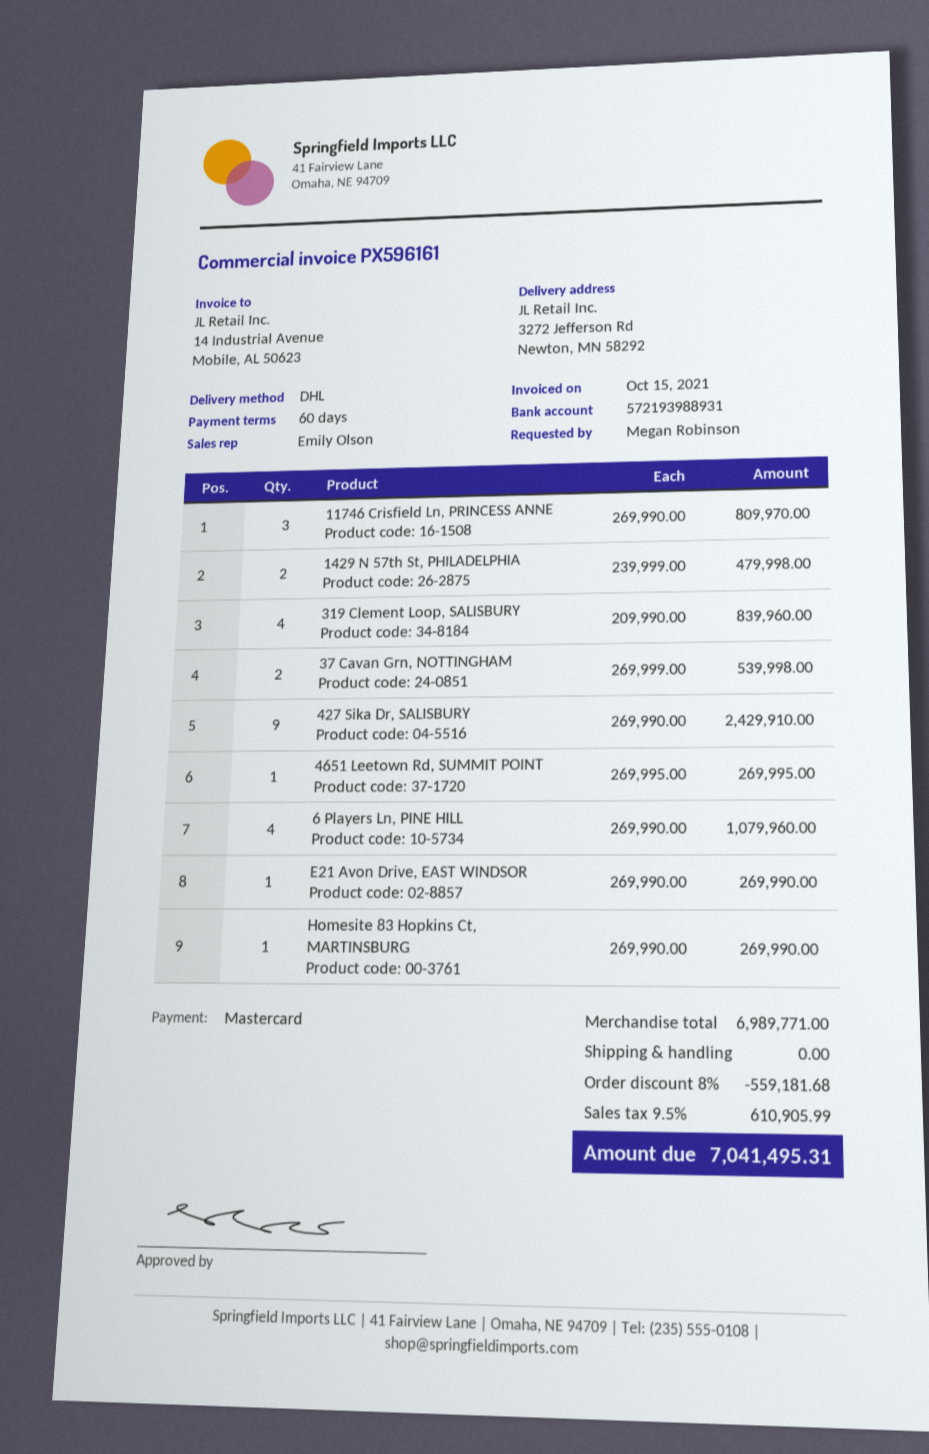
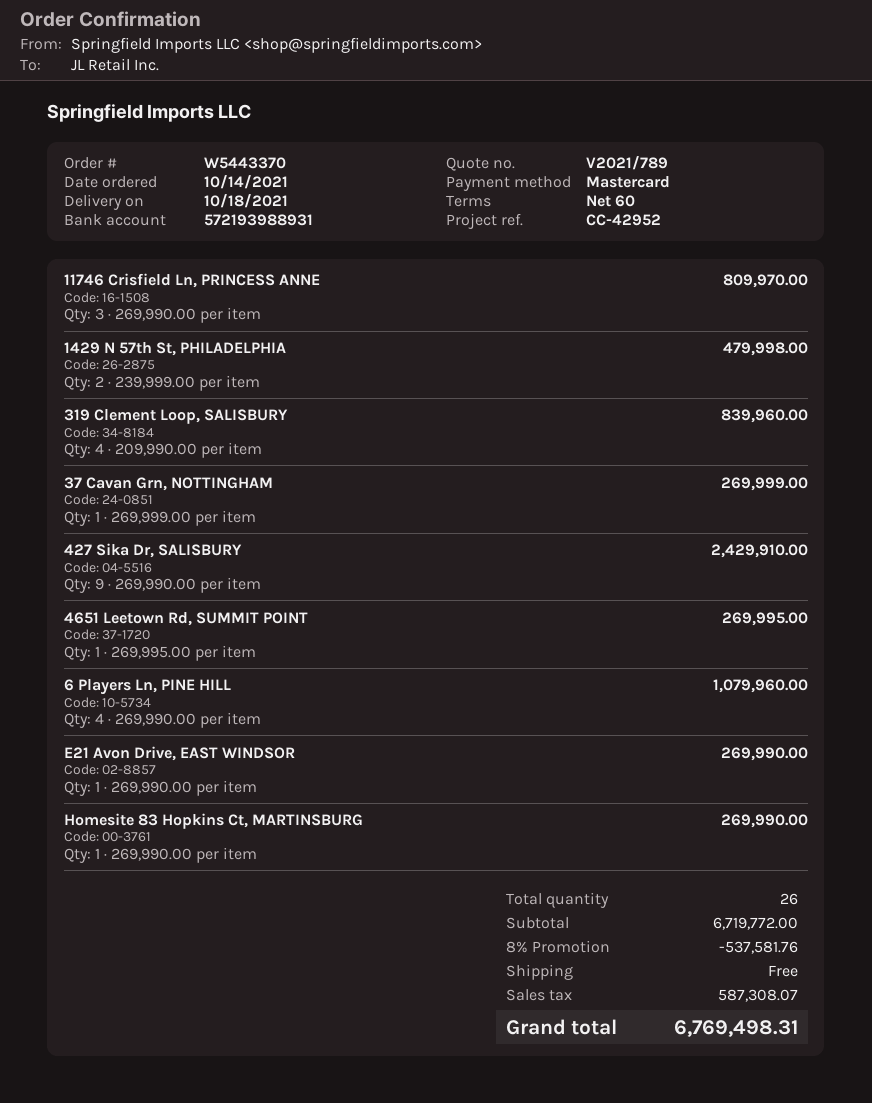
37 Cavan Grn, NOTTINGHAM: 2 x 269999.00 = 539998.00 -> 1 x 269999.00 = 269999.00
subtotal: 6989771.00 -> 6719772.00
discount: 8% = 559181.68 -> 8% = 537581.76
tax: 610905.99 -> 587308.07
total: 7041495.31 -> 6769498.31

